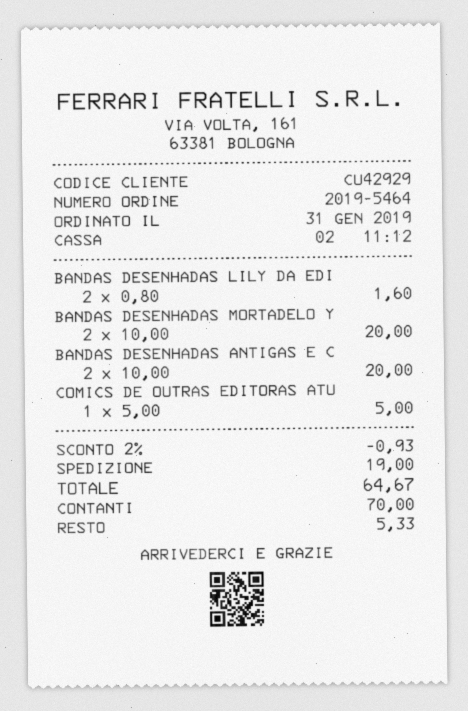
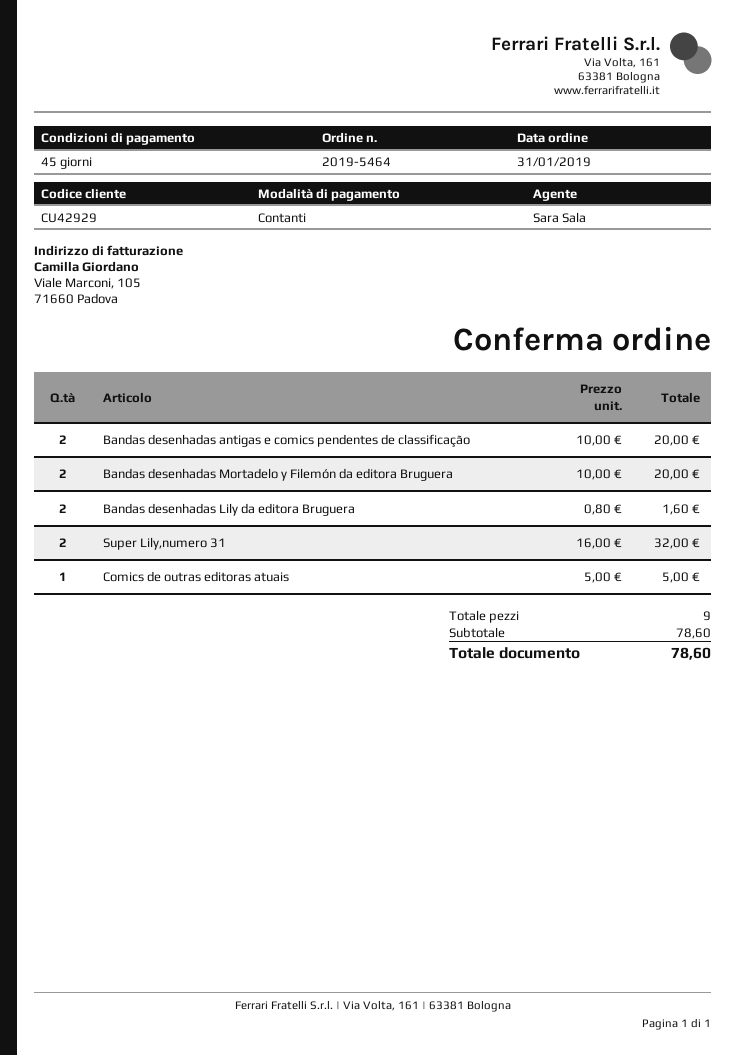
Super Lily,numero 31: none -> 2 x 16.00 = 32.00
discount: 2% = 0.93 -> none
shipping: 19.00 -> none
total: 64.67 -> 78.60

